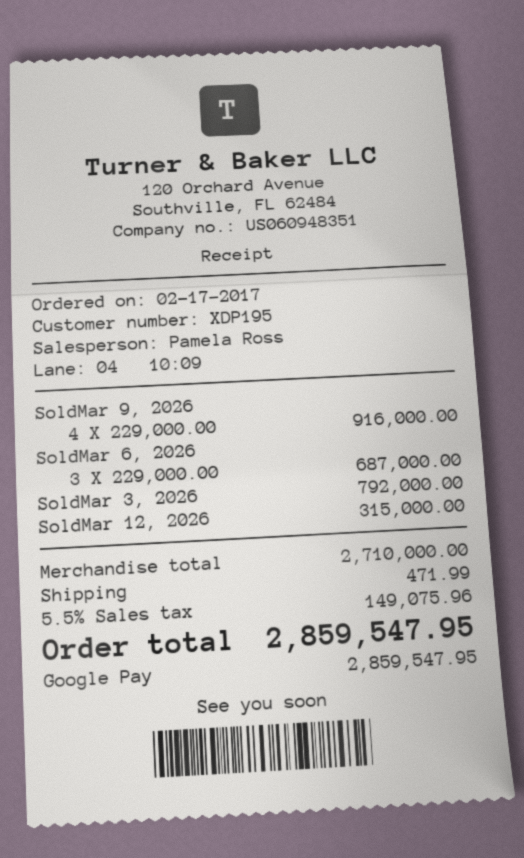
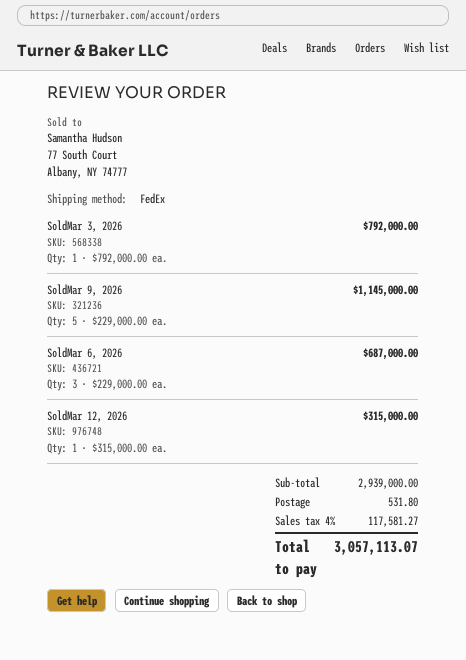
SoldMar 9, 2026: 4 x 229000.00 = 916000.00 -> 5 x 229000.00 = 1145000.00
subtotal: 2710000.00 -> 2939000.00
shipping: 471.99 -> 531.80
tax: 5.5% = 149075.96 -> 4% = 117581.27
total: 2859547.95 -> 3057113.07

